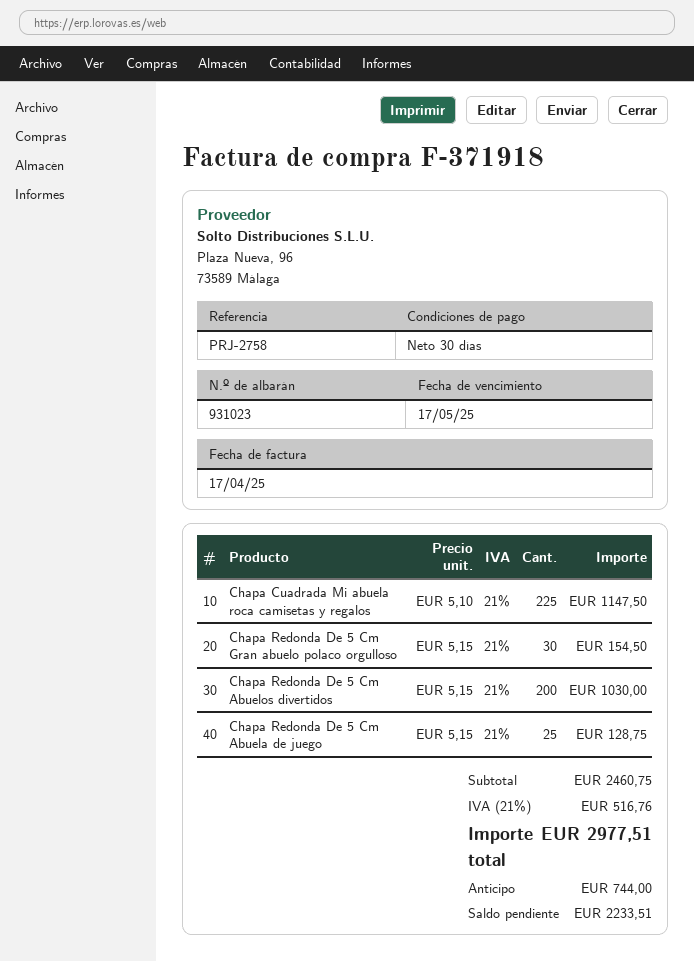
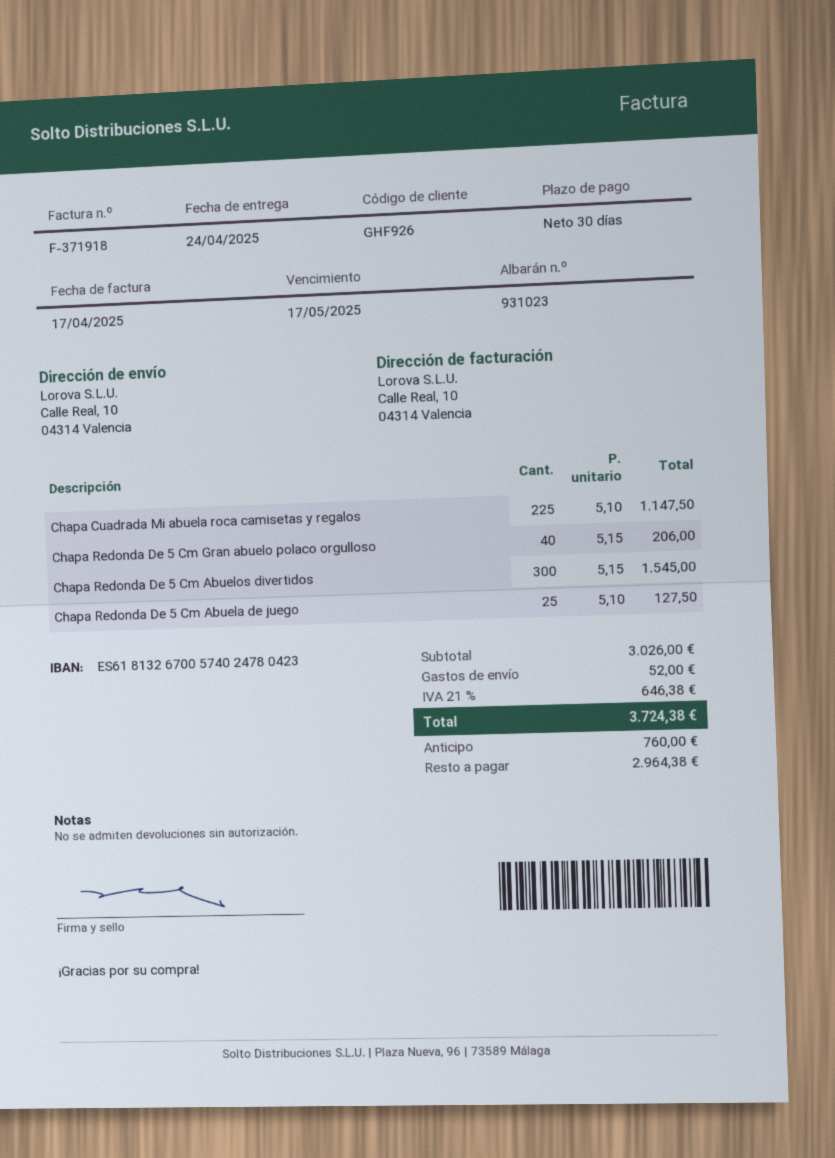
Chapa Redonda De 5 Cm Gran abuelo polaco orgulloso: 30 x 5.15 = 154.50 -> 40 x 5.15 = 206.00
Chapa Redonda De 5 Cm Abuelos divertidos: 200 x 5.15 = 1030.00 -> 300 x 5.15 = 1545.00
Chapa Redonda De 5 Cm Abuela de juego: 25 x 5.15 = 128.75 -> 25 x 5.10 = 127.50
subtotal: 2460.75 -> 3026.00
shipping: none -> 52.00
tax: 21% = 516.76 -> 21% = 646.38
total: 2977.51 -> 3724.38
deposit: 744.00 -> 760.00
balance: 2233.51 -> 2964.38

